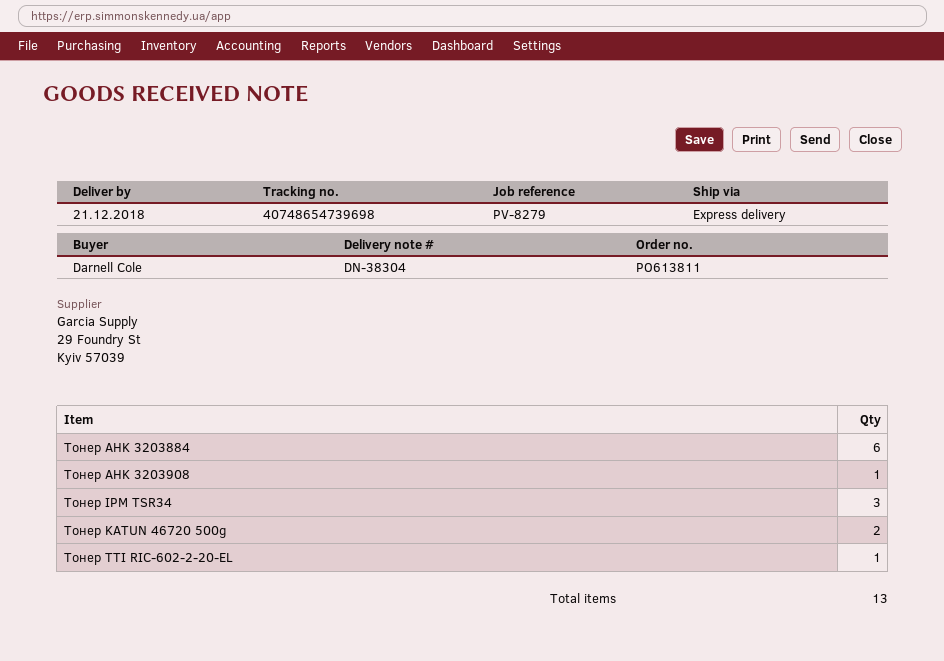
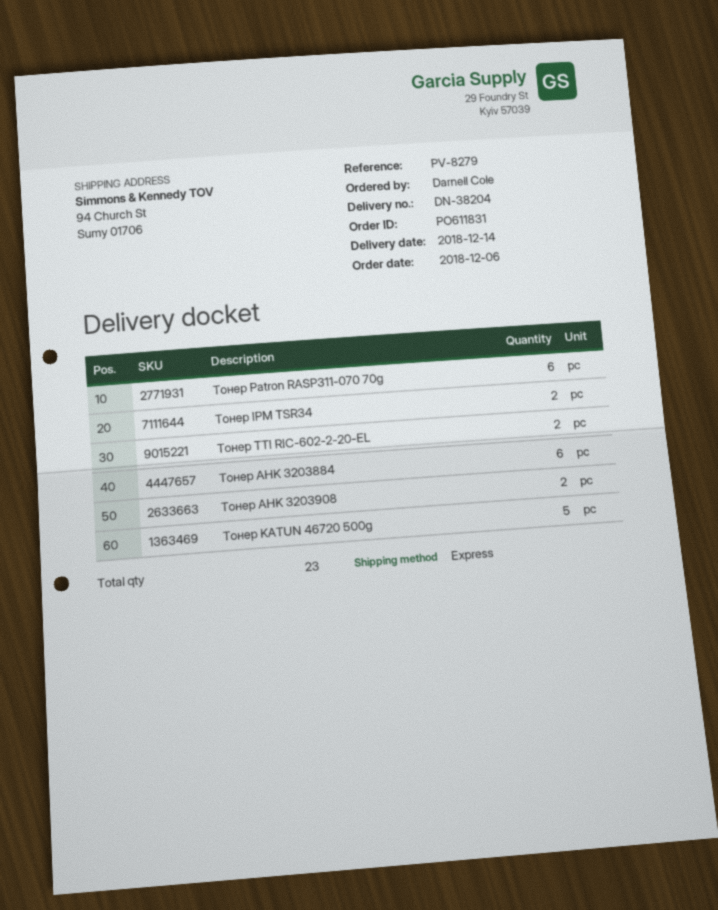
order number: PO613811 -> PO611831
delivery note number: DN-38304 -> DN-38204
delivery date: 2018-12-21 -> 2018-12-14
Тонер AHK 3203908: 1 -> 2
Тонер IPM TSR34: 3 -> 2
Тонер KATUN 46720 500g: 2 -> 5
Тонер TTI RIC-602-2-20-EL: 1 -> 2
Тонер Patron RASP311-070 70g: none -> 6
total quantity: 13 -> 23

